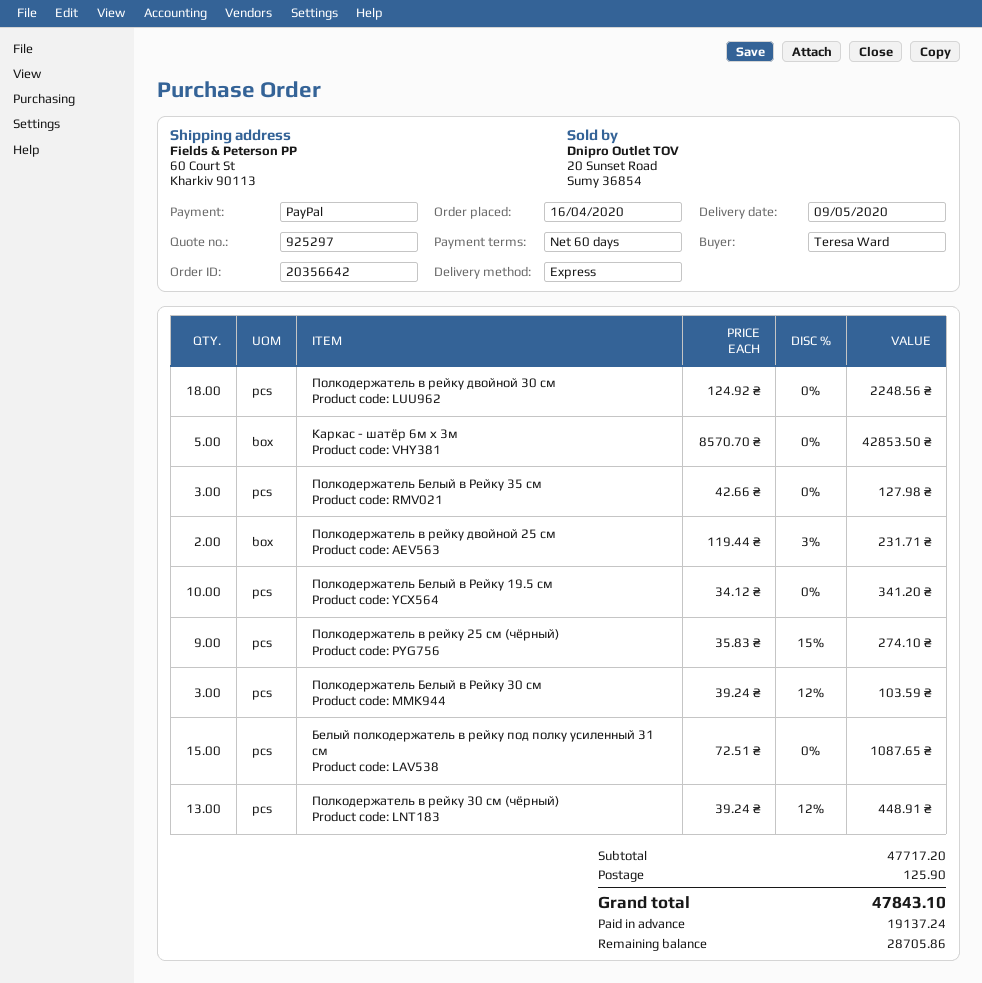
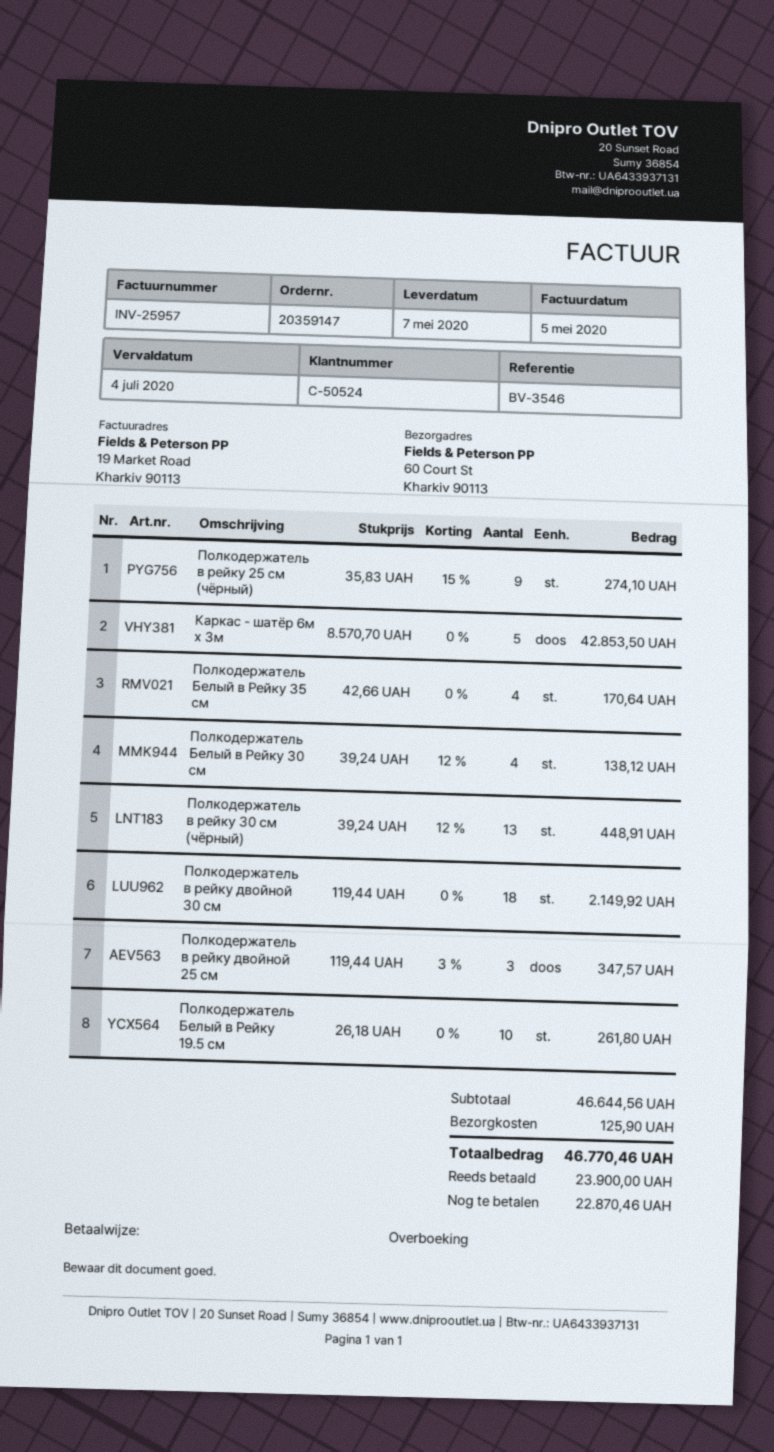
order number: 20356642 -> 20359147
delivery date: 2020-05-09 -> 2020-05-07
payment method: PayPal -> bank transfer
Полкодержатель в рейку двойной 30 см: 18 x 124.92 = 2248.56 -> 18 x 119.44 = 2149.92
Полкодержатель Белый в Рейку 35 см: 3 x 42.66 = 127.98 -> 4 x 42.66 = 170.64
Полкодержатель в рейку двойной 25 см: 2 x 119.44 - 3% = 231.71 -> 3 x 119.44 - 3% = 347.57
Полкодержатель Белый в Рейку 19.5 см: 10 x 34.12 = 341.20 -> 10 x 26.18 = 261.80
Полкодержатель Белый в Рейку 30 см: 3 x 39.24 - 12% = 103.59 -> 4 x 39.24 - 12% = 138.12
Белый полкодержатель в рейку под полку усиленный 31 см: 15 x 72.51 = 1087.65 -> none
subtotal: 47717.20 -> 46644.56
total: 47843.10 -> 46770.46
deposit: 19137.24 -> 23900.00
balance: 28705.86 -> 22870.46

